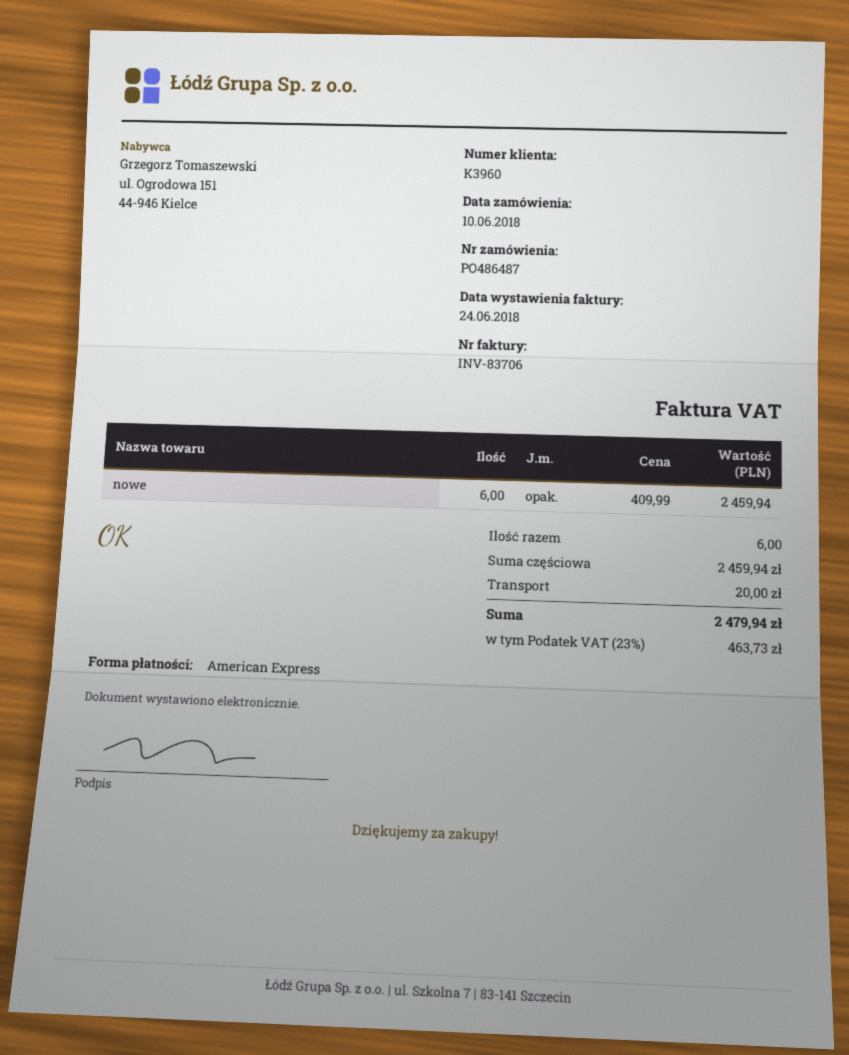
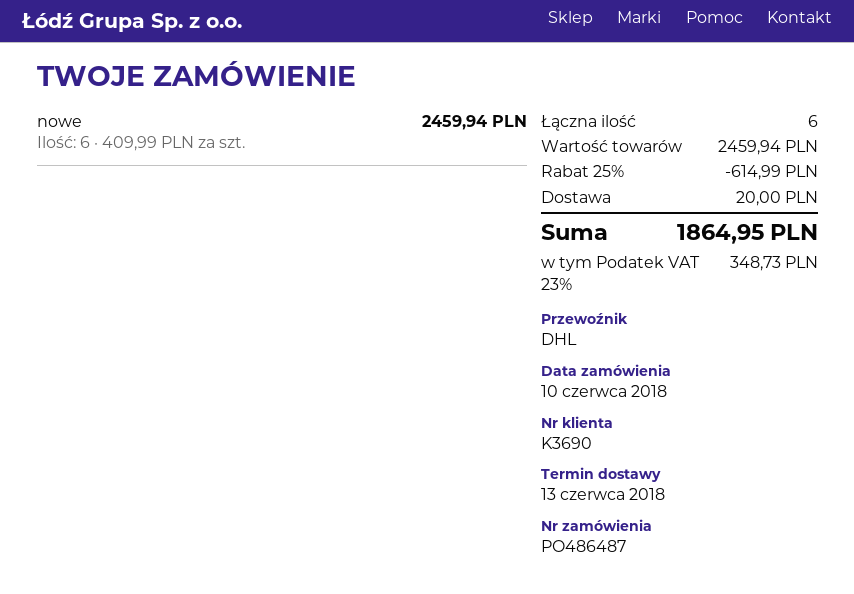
customer number: K3960 -> K3690
discount: none -> 25% = 614.99
tax: 23% = 463.73 -> 23% = 348.73
total: 2479.94 -> 1864.95

